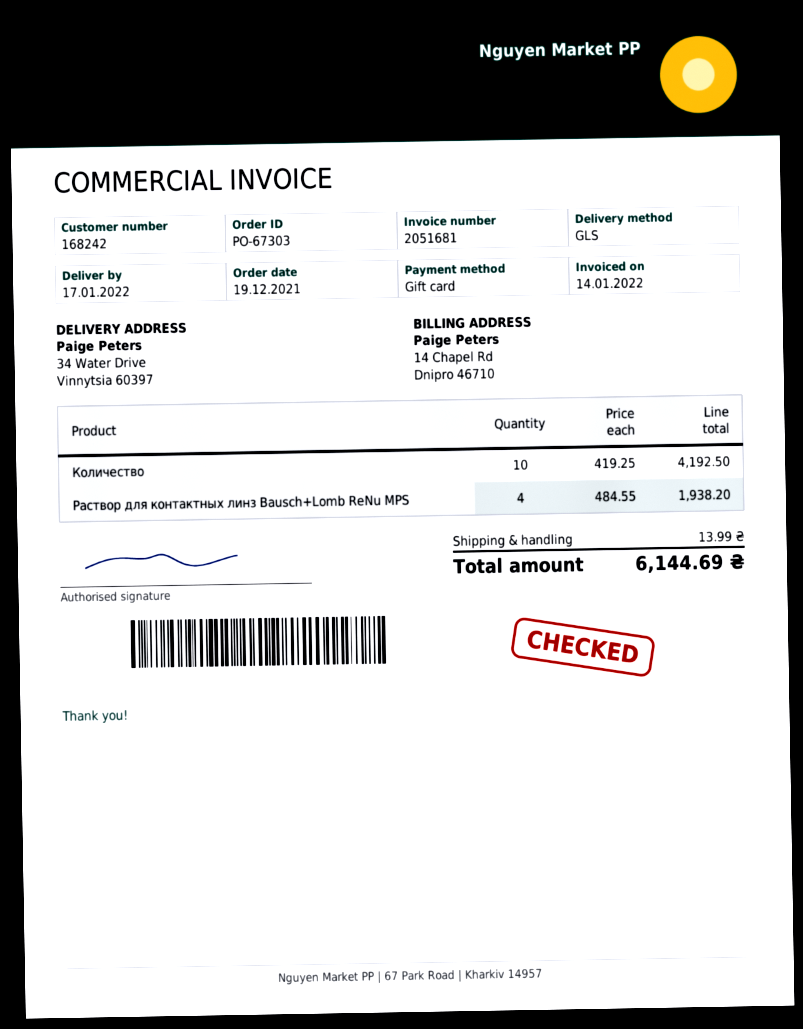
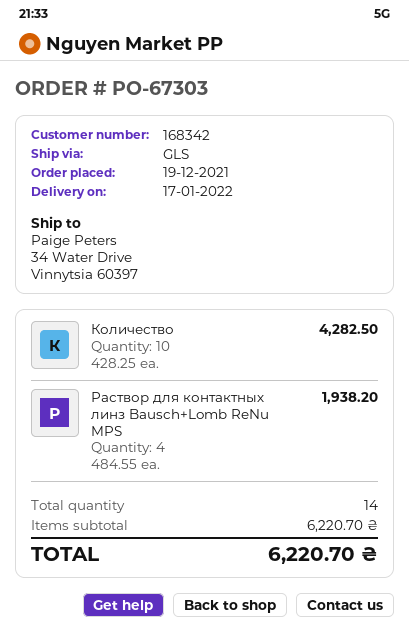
customer number: 168242 -> 168342
Количество: 10 x 419.25 = 4192.50 -> 10 x 428.25 = 4282.50
shipping: 13.99 -> none
total: 6144.69 -> 6220.70

